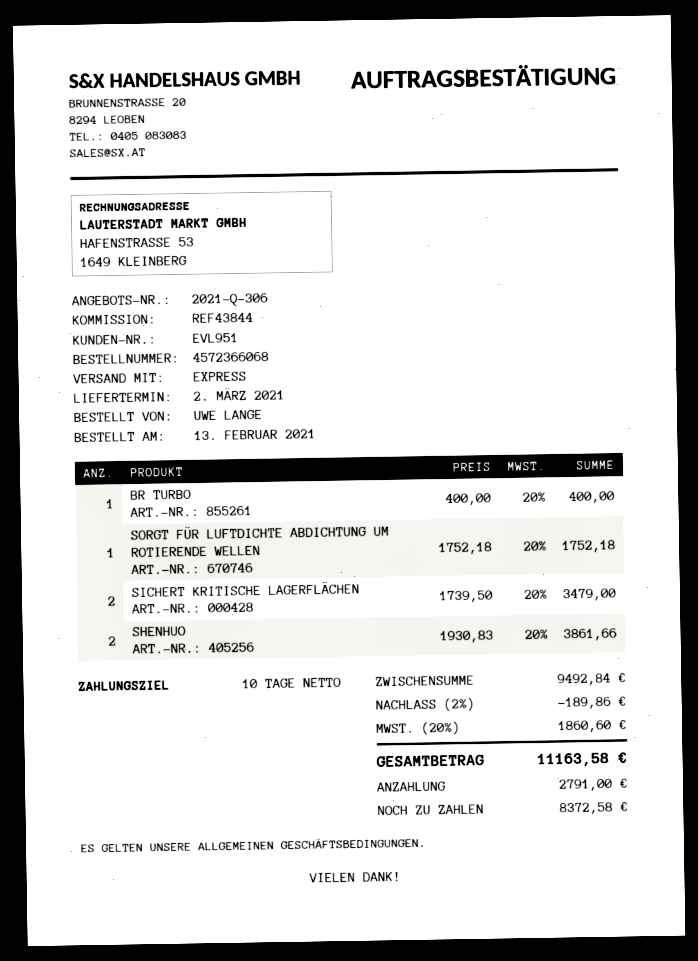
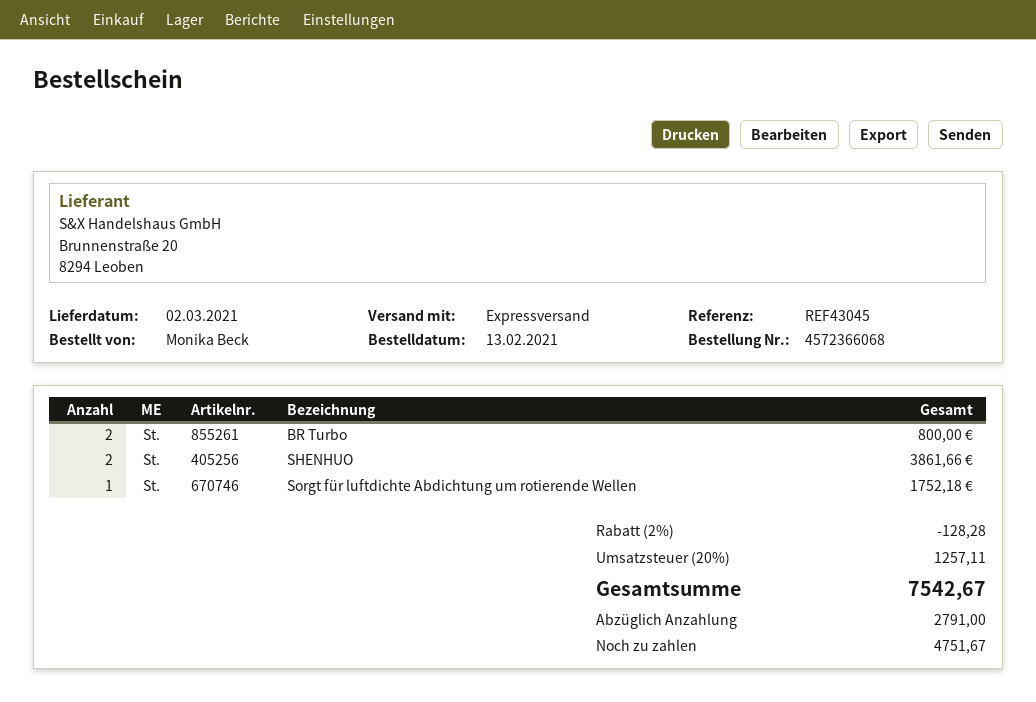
reference: REF43844 -> REF43045
ordered by: UWE LANGE -> Monika Beck
BR TURBO: 1 for 400.00 -> 2 for 800.00
SICHERT KRITISCHE LAGERFLÄCHEN: 2 for 3479.00 -> none
discount: 2% = 189.86 -> 2% = 128.28
tax: 20% = 1860.60 -> 20% = 1257.11
total: 11163.58 -> 7542.67
balance: 8372.58 -> 4751.67

